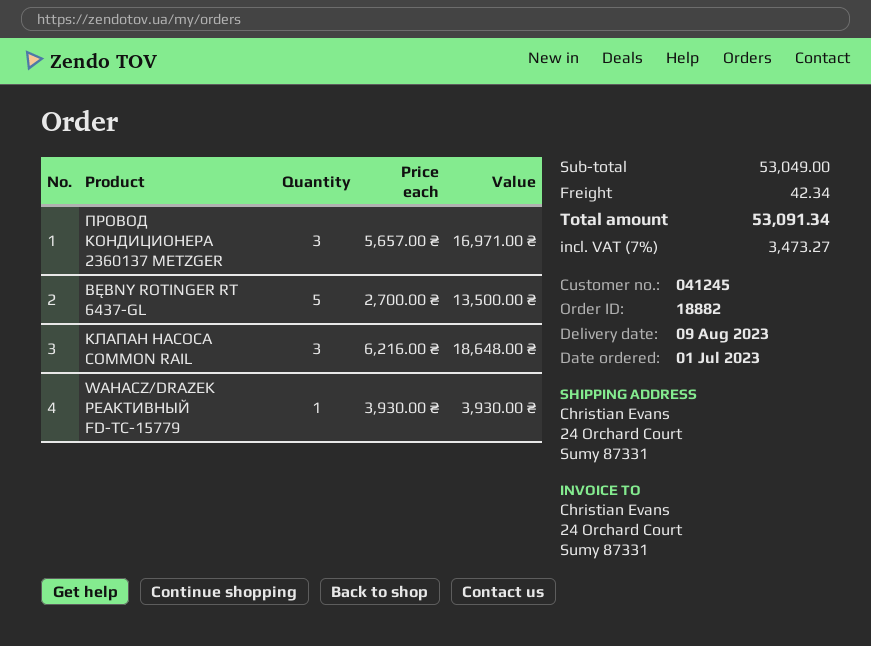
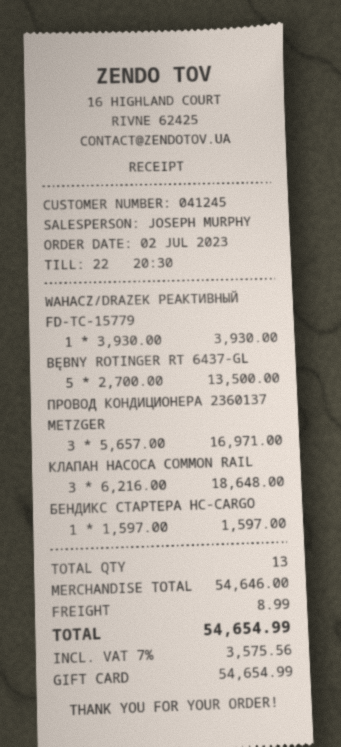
order date: 2023-07-01 -> 2023-07-02
БЕНДИКС СТАРТЕРА HC-CARGO: none -> 1 x 1597.00 = 1597.00
subtotal: 53049.00 -> 54646.00
shipping: 42.34 -> 8.99
tax: 7% = 3473.27 -> 7% = 3575.56
total: 53091.34 -> 54654.99

